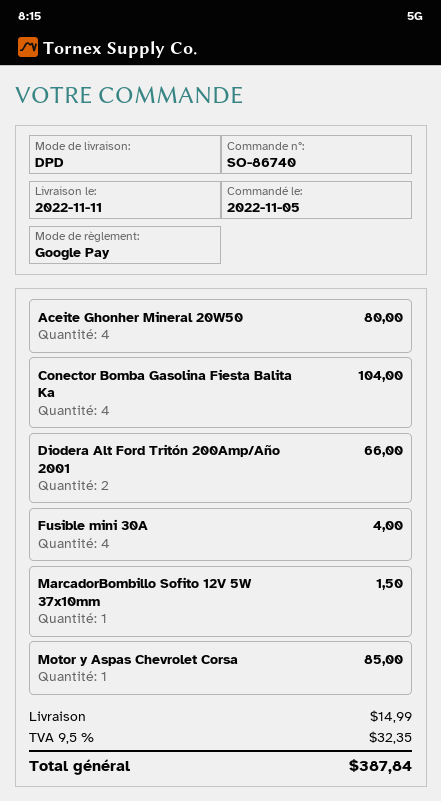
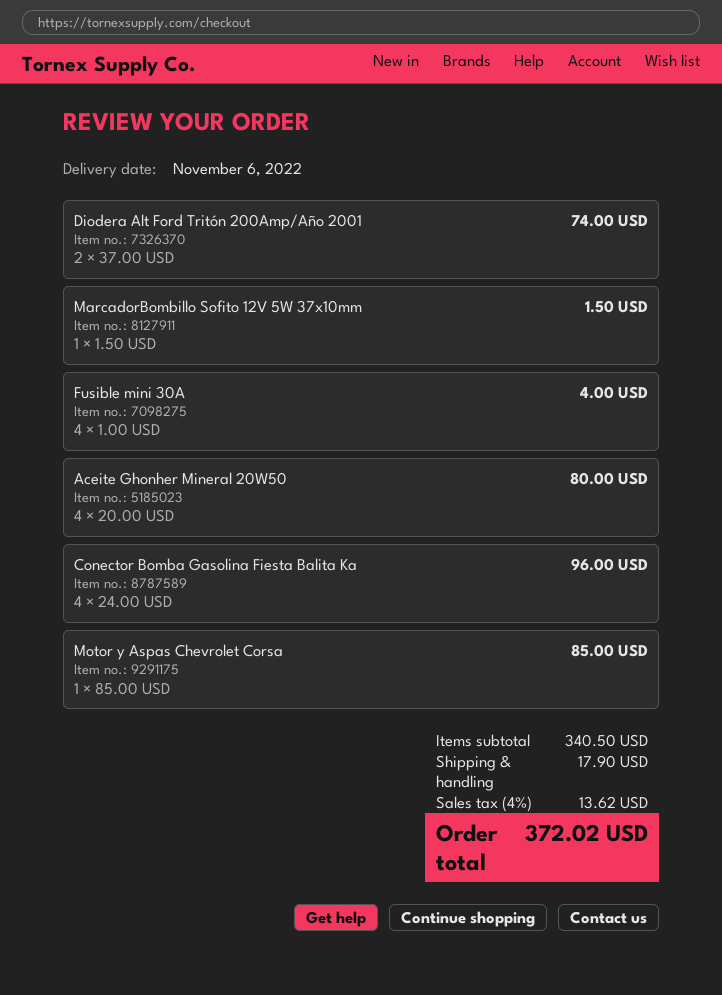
delivery date: 2022-11-11 -> 2022-11-06
Conector Bomba Gasolina Fiesta Balita Ka: 4 for 104.00 -> 4 for 96.00
Diodera Alt Ford Tritón 200Amp/Año 2001: 2 for 66.00 -> 2 for 74.00
shipping: 14.99 -> 17.90
tax: 9.5% = 32.35 -> 4% = 13.62
total: 387.84 -> 372.02

